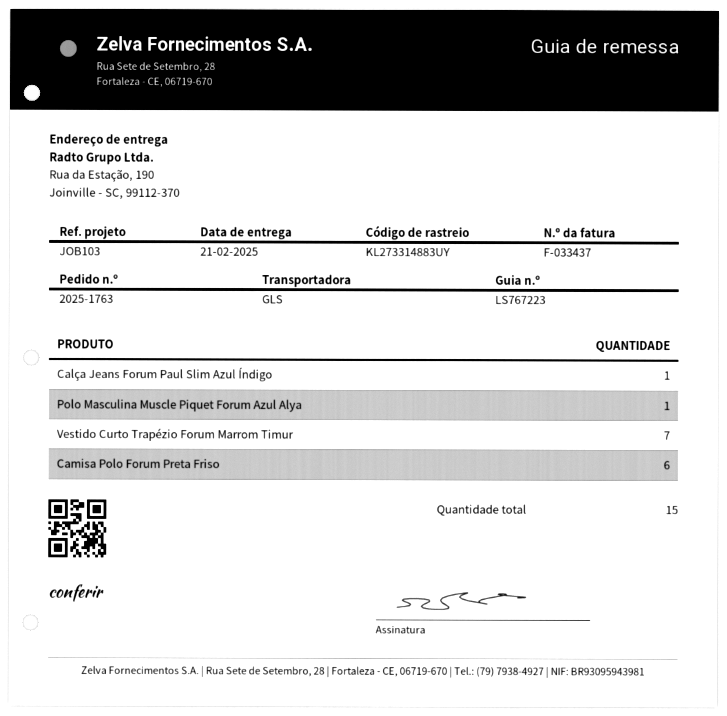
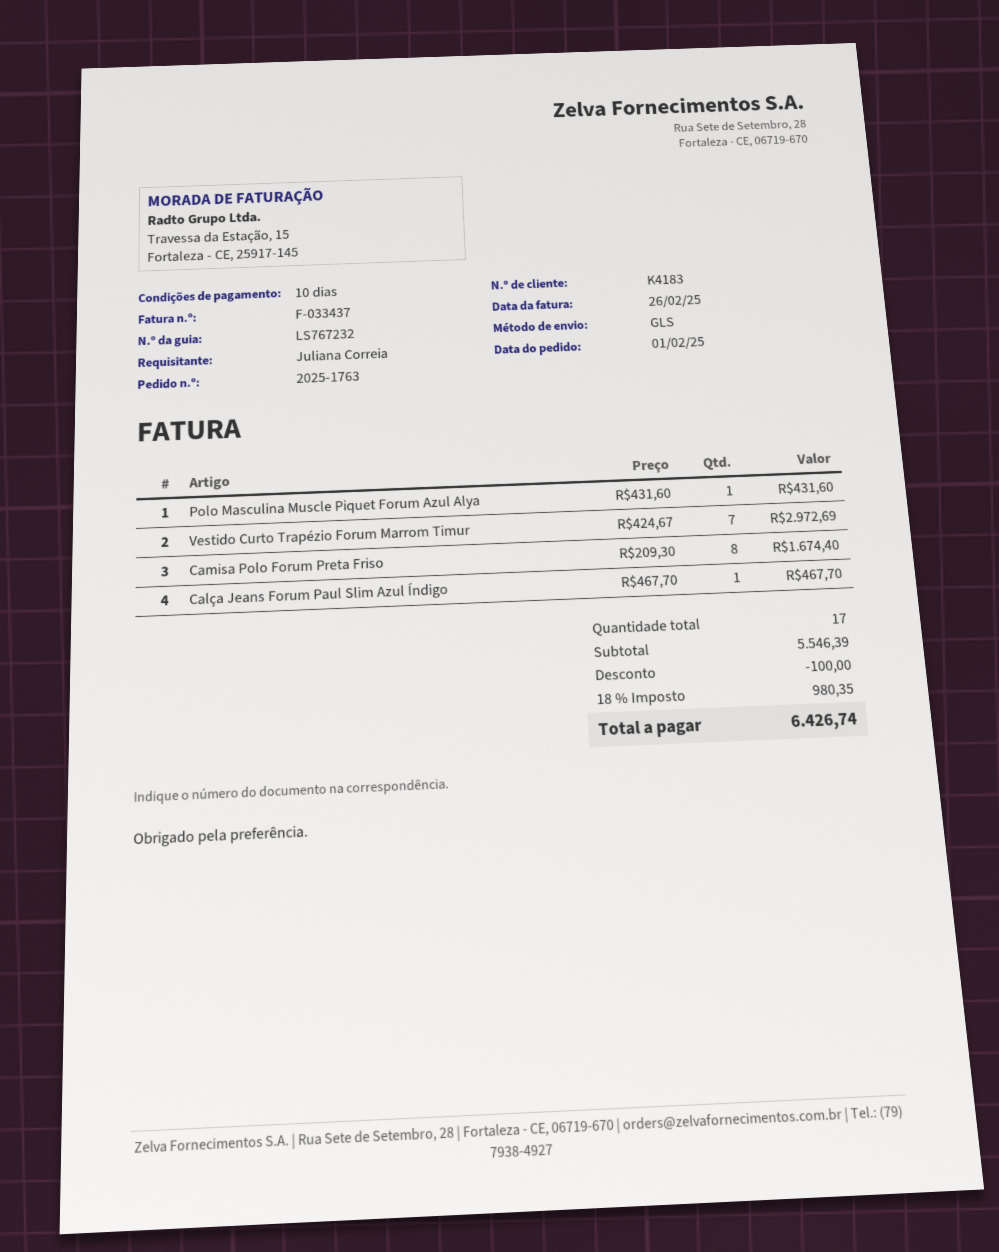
delivery note number: LS767223 -> LS767232
Camisa Polo Forum Preta Friso: 6 -> 8
total quantity: 15 -> 17

